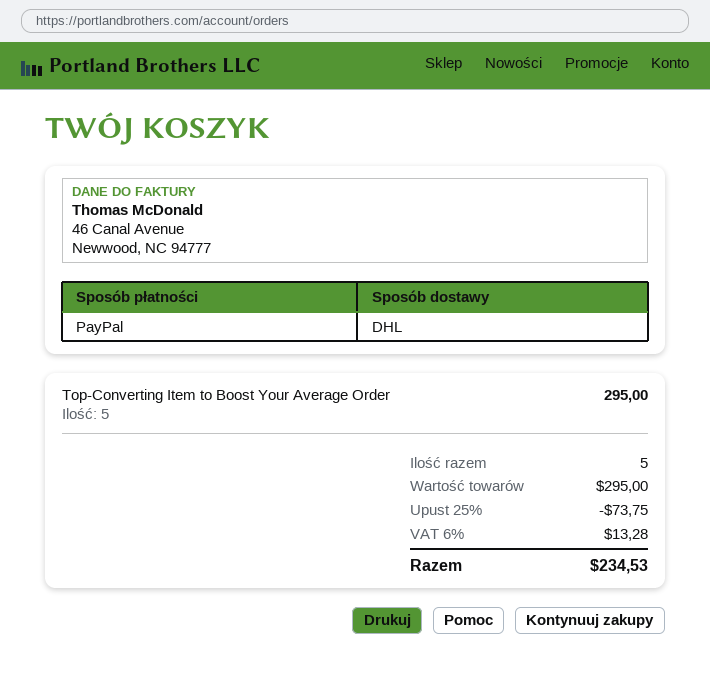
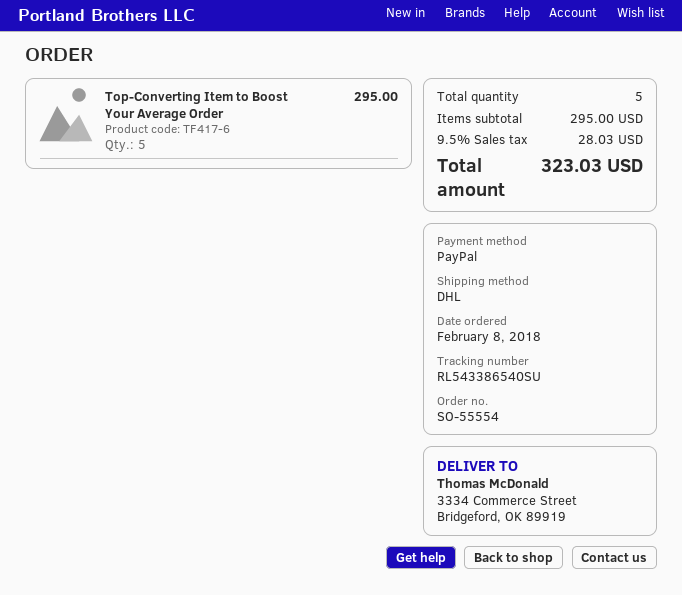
discount: 25% = 73.75 -> none
tax: 6% = 13.28 -> 9.5% = 28.03
total: 234.53 -> 323.03

